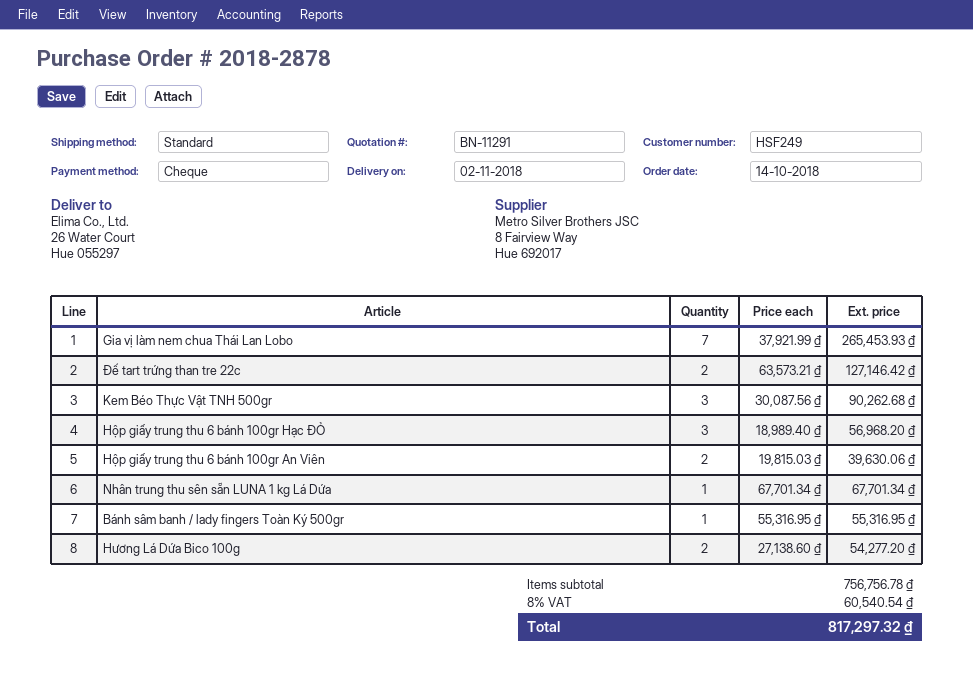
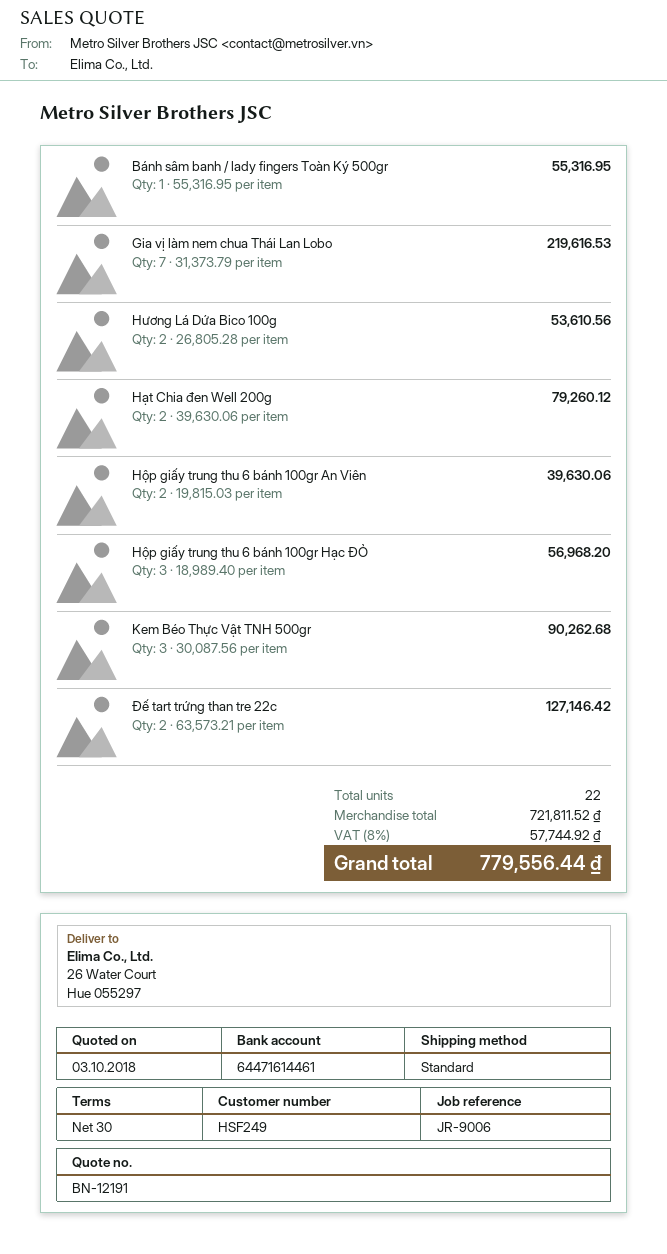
quote number: BN-11291 -> BN-12191
Gia vị làm nem chua Thái Lan Lobo: 7 x 37921.99 = 265453.93 -> 7 x 31373.79 = 219616.53
Nhân trung thu sên sẵn LUNA 1 kg Lá Dứa: 1 x 67701.34 = 67701.34 -> none
Hương Lá Dứa Bico 100g: 2 x 27138.60 = 54277.20 -> 2 x 26805.28 = 53610.56
Hạt Chia đen Well 200g: none -> 2 x 39630.06 = 79260.12
subtotal: 756756.78 -> 721811.52
tax: 8% = 60540.54 -> 8% = 57744.92
total: 817297.32 -> 779556.44

